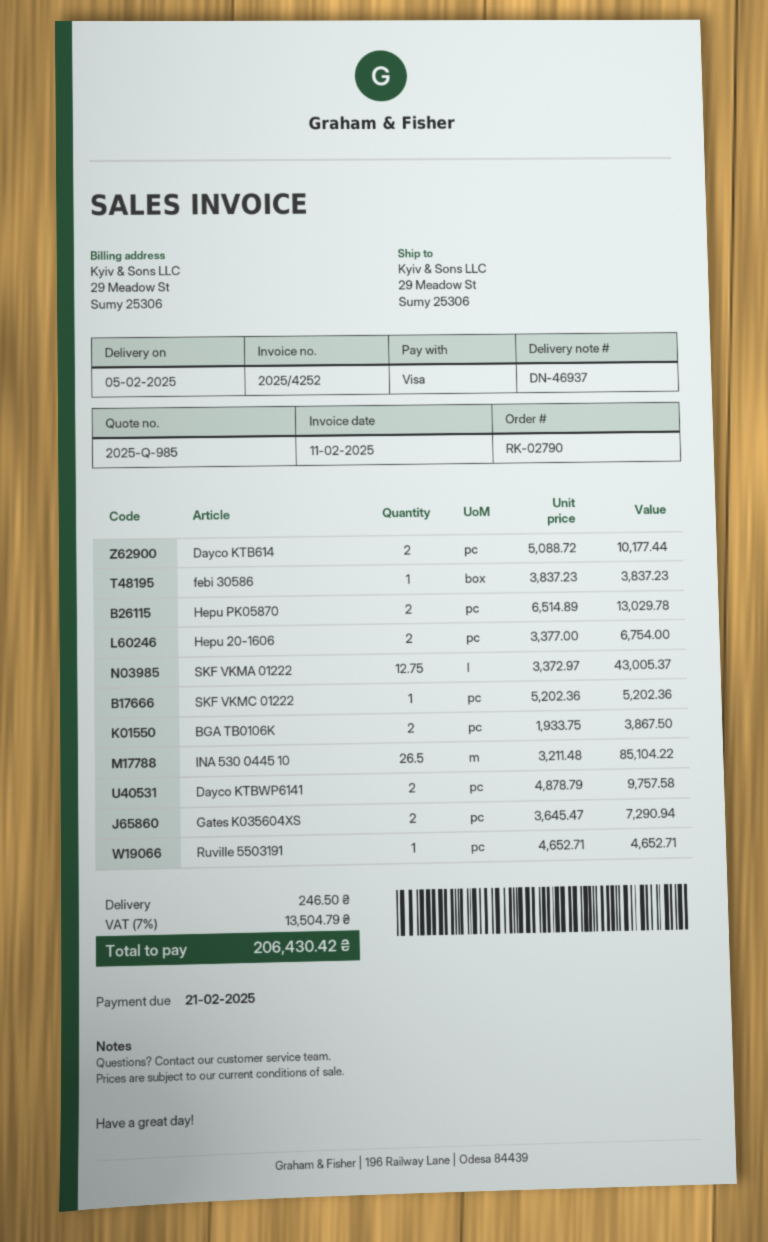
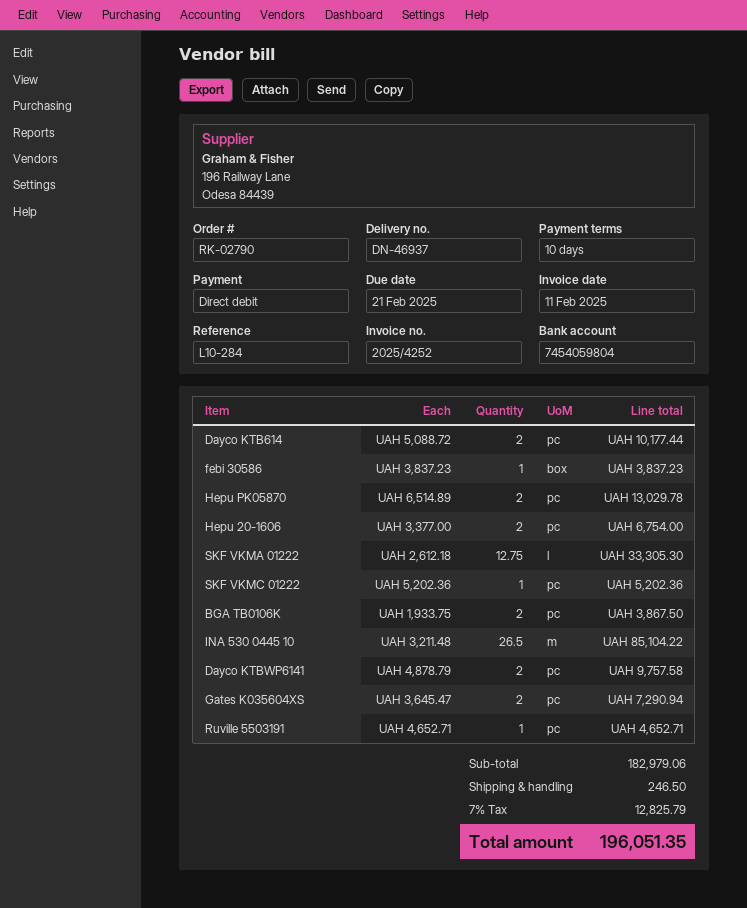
payment method: Visa -> direct debit
SKF VKMA 01222: 12.75 x 3372.97 = 43005.37 -> 12.75 x 2612.18 = 33305.30
tax: 7% = 13504.79 -> 7% = 12825.79
total: 206430.42 -> 196051.35

